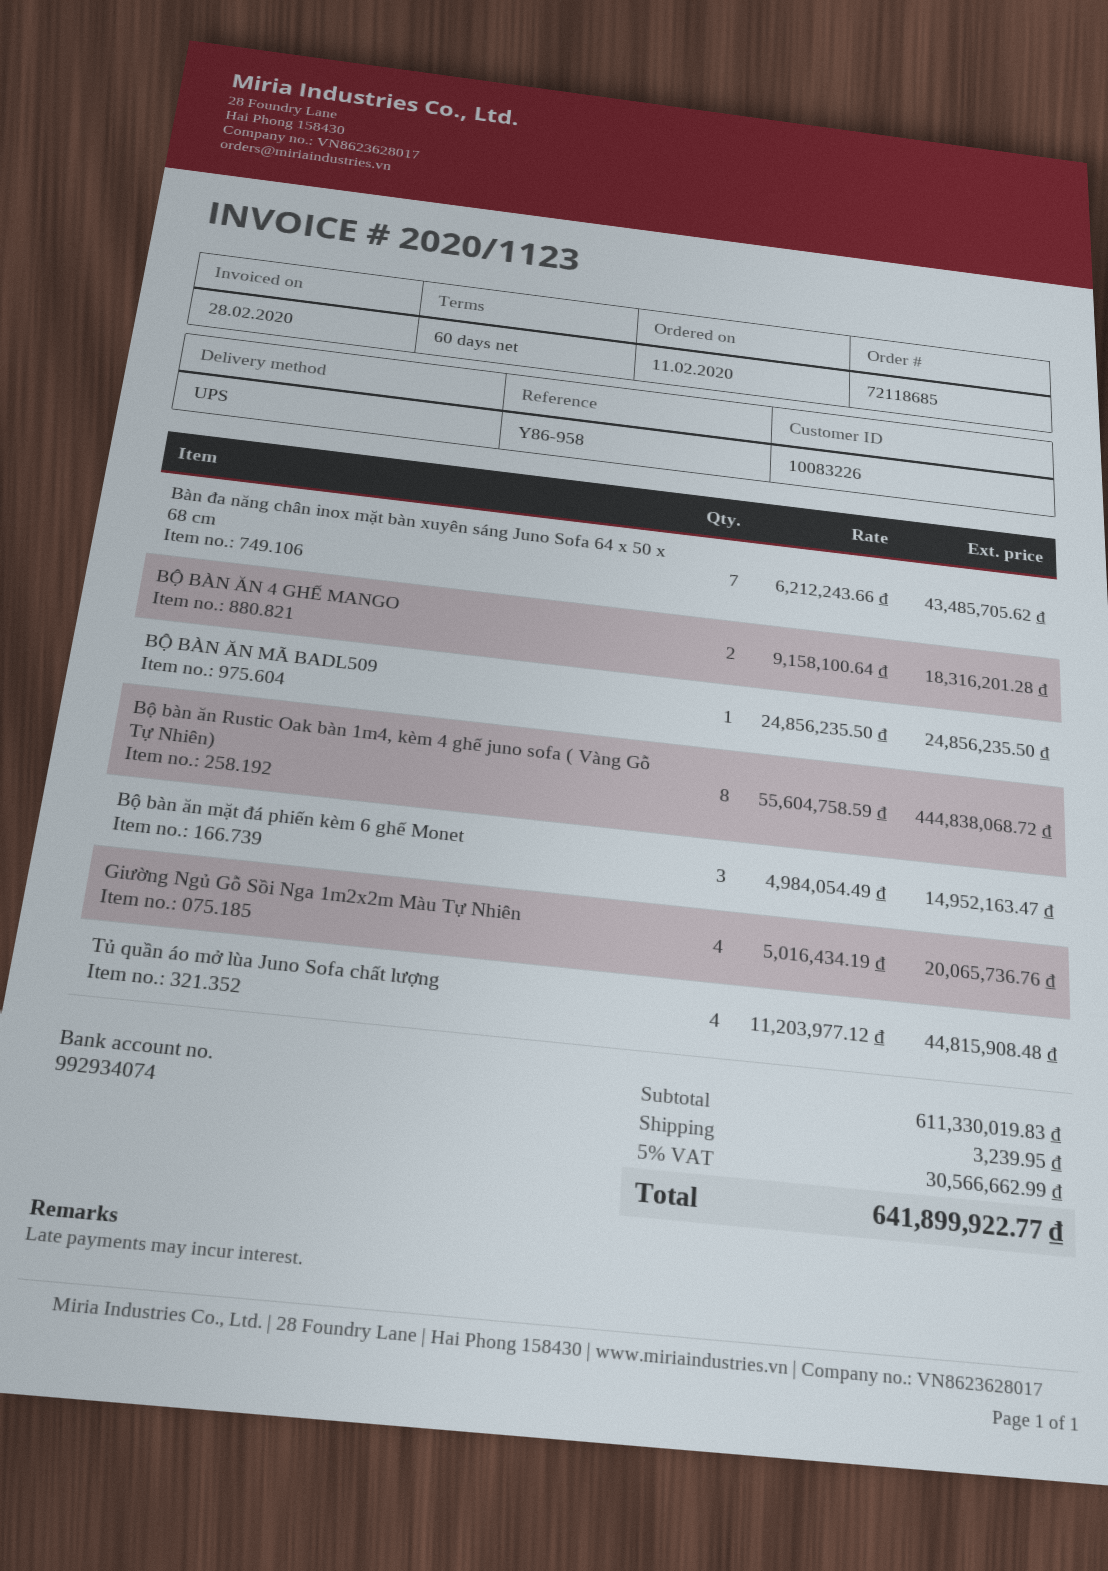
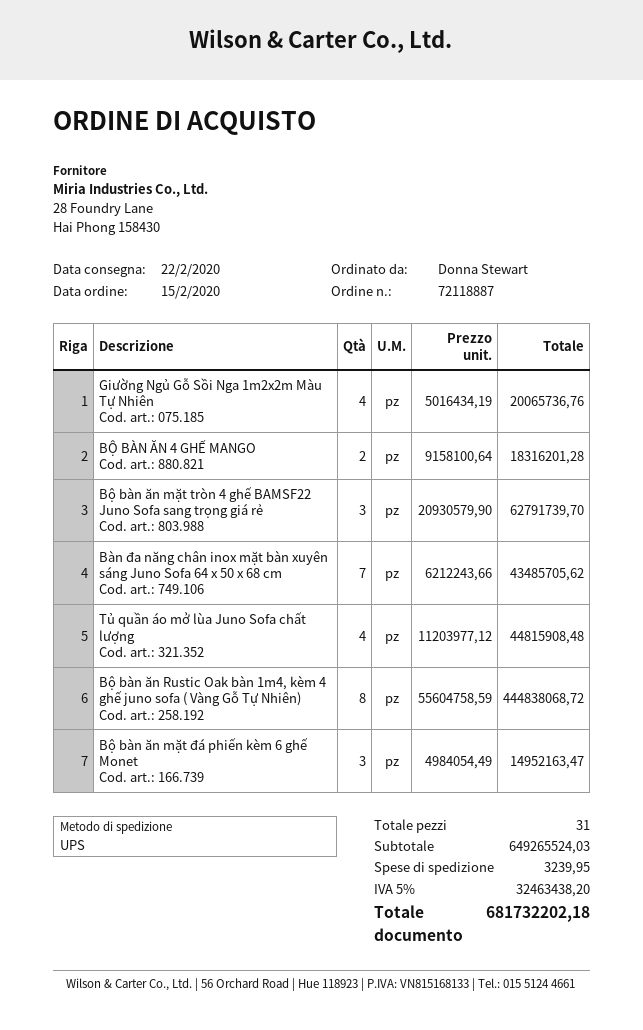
order number: 72118685 -> 72118887
order date: 2020-02-11 -> 2020-02-15
BỘ BÀN ĂN MÃ BADL509: 1 x 24856235.50 = 24856235.50 -> none
Bộ bàn ăn mặt tròn 4 ghế BAMSF22 Juno Sofa sang trọng giá rẻ: none -> 3 x 20930579.90 = 62791739.70
subtotal: 611330019.83 -> 649265524.03
tax: 5% = 30566662.99 -> 5% = 32463438.20
total: 641899922.77 -> 681732202.18

